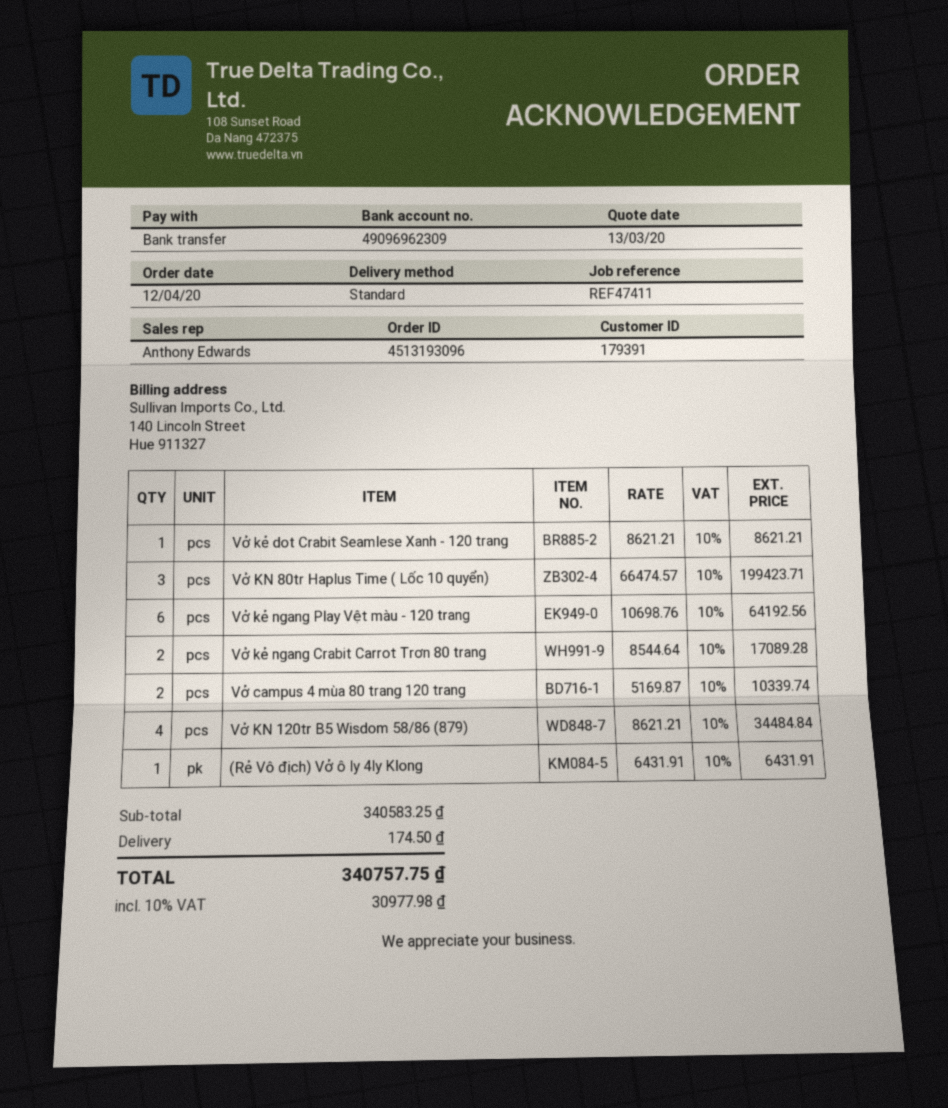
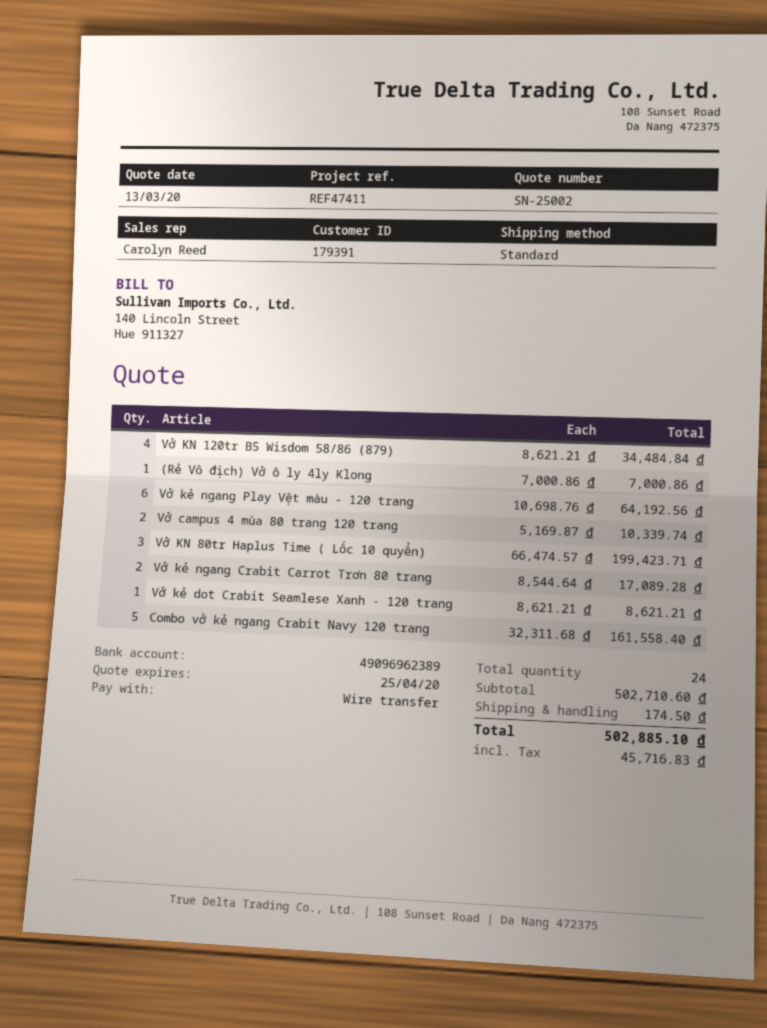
sales rep: Anthony Edwards -> Carolyn Reed
bank account: 49096962309 -> 49096962389
(Rẻ Vô địch) Vở ô ly 4ly Klong: 1 x 6431.91 = 6431.91 -> 1 x 7000.86 = 7000.86
Combo vở kẻ ngang Crabit Navy 120 trang: none -> 5 x 32311.68 = 161558.40
subtotal: 340583.25 -> 502710.60
tax: 30977.98 -> 45716.83
total: 340757.75 -> 502885.10

